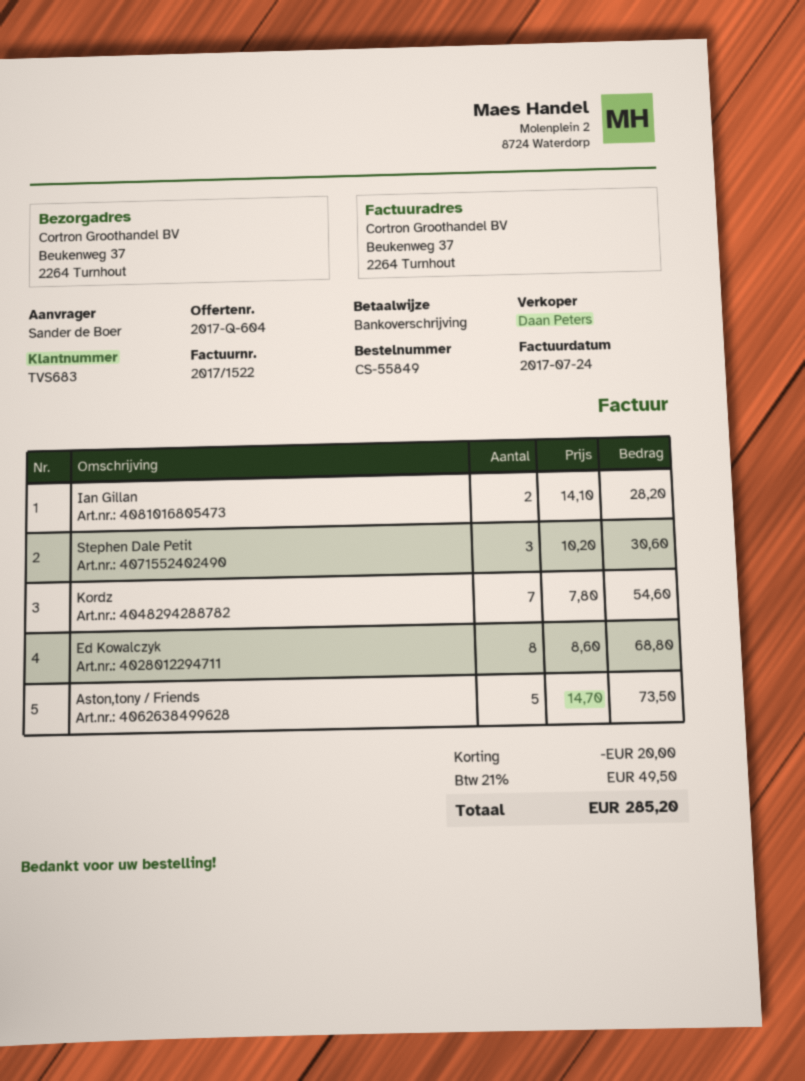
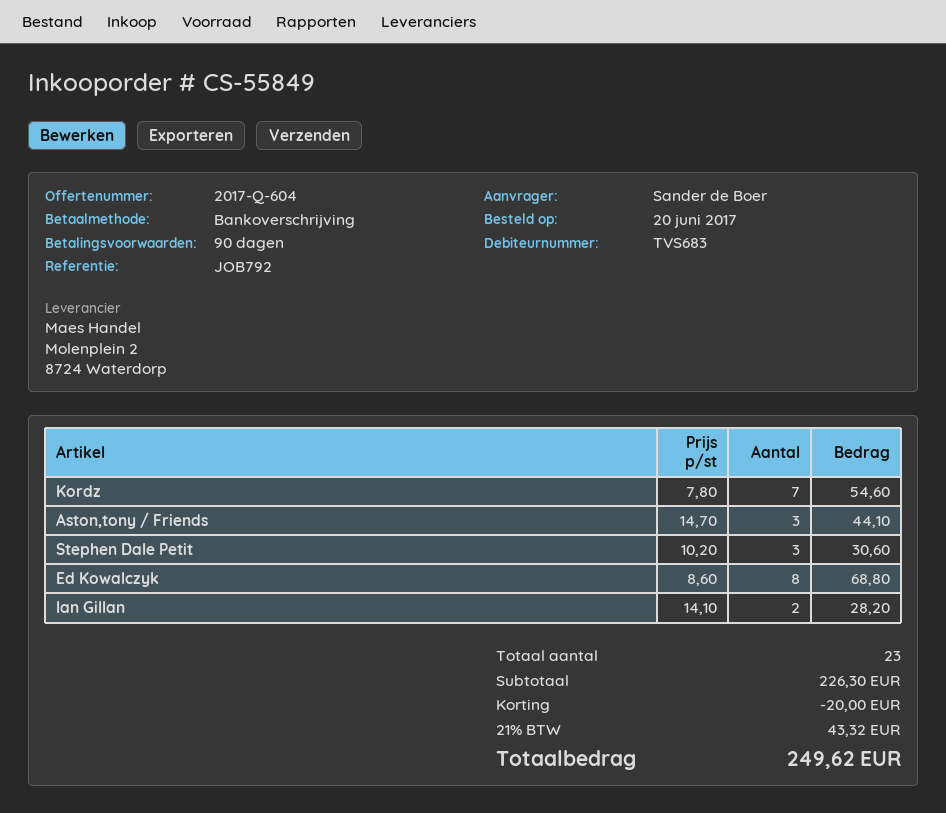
Aston,tony / Friends: 5 x 14.70 = 73.50 -> 3 x 14.70 = 44.10
tax: 21% = 49.50 -> 21% = 43.32
total: 285.20 -> 249.62

